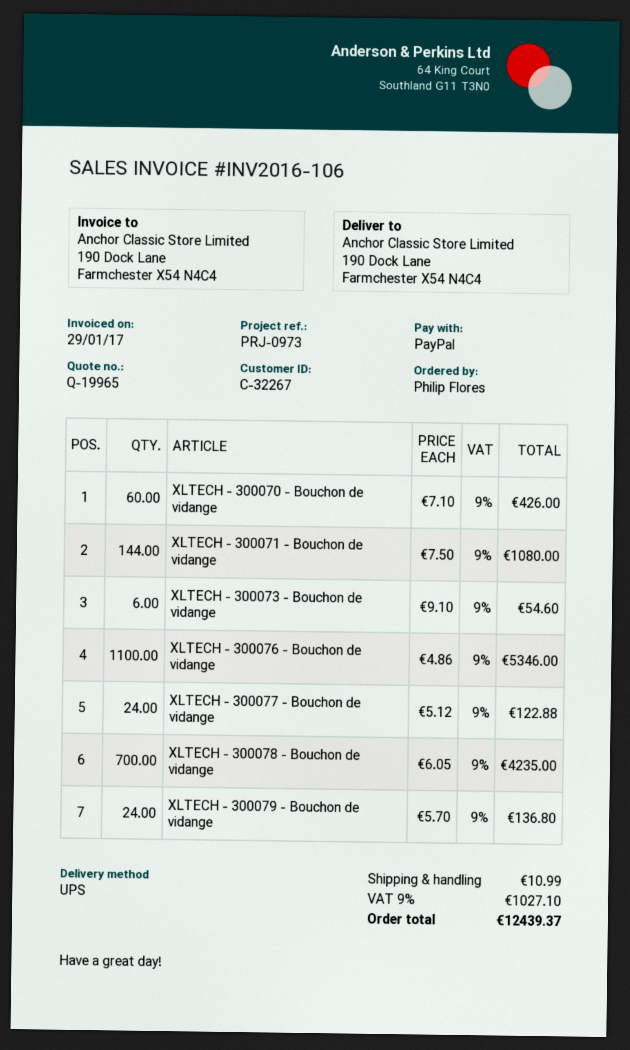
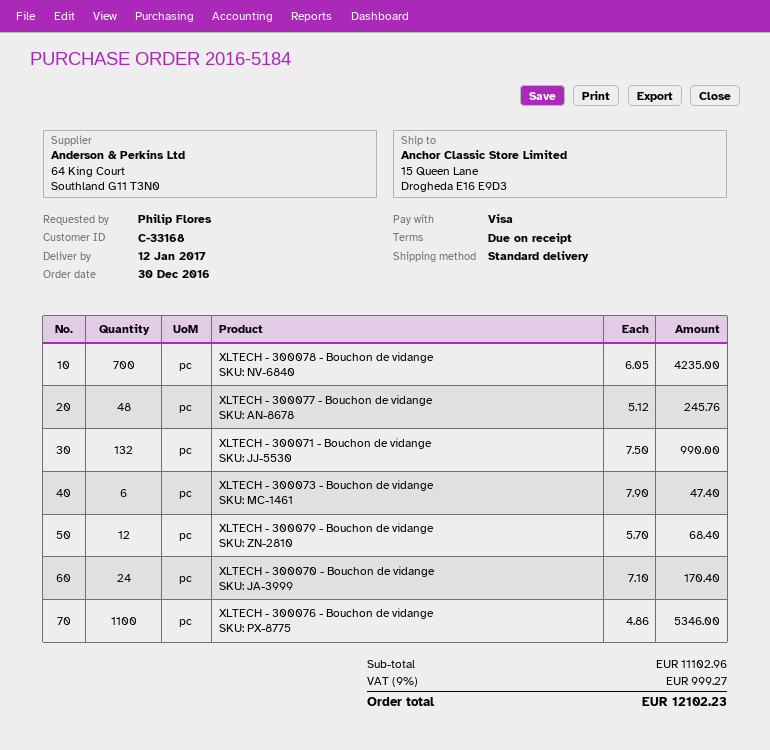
customer number: C-32267 -> C-33168
payment method: PayPal -> Visa
shipping method: UPS -> standard
ship to: 190 Dock Lane, Farmchester X54 N4C4 -> 15 Queen Lane, Drogheda E16 E9D3
XLTECH - 300070 - Bouchon de vidange: 60 x 7.10 = 426.00 -> 24 x 7.10 = 170.40
XLTECH - 300071 - Bouchon de vidange: 144 x 7.50 = 1080.00 -> 132 x 7.50 = 990.00
XLTECH - 300073 - Bouchon de vidange: 6 x 9.10 = 54.60 -> 6 x 7.90 = 47.40
XLTECH - 300077 - Bouchon de vidange: 24 x 5.12 = 122.88 -> 48 x 5.12 = 245.76
XLTECH - 300079 - Bouchon de vidange: 24 x 5.70 = 136.80 -> 12 x 5.70 = 68.40
shipping: 10.99 -> none
tax: 9% = 1027.10 -> 9% = 999.27
total: 12439.37 -> 12102.23

